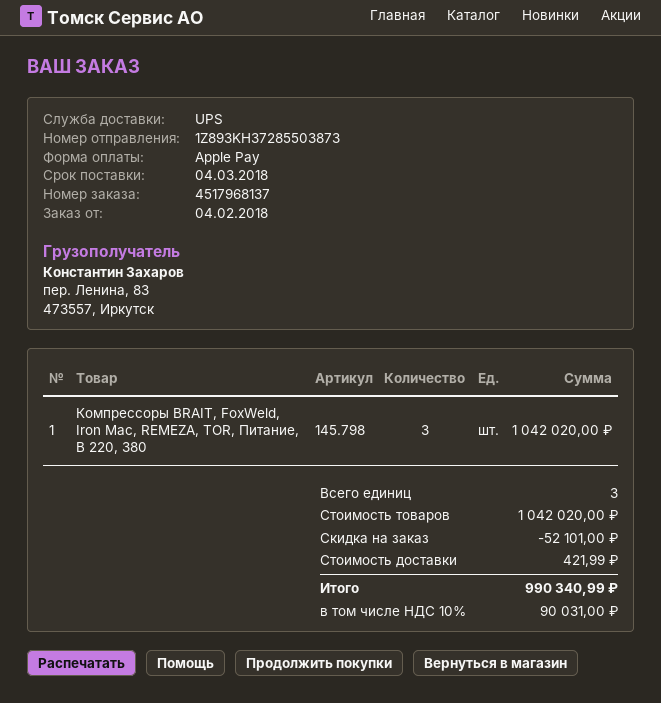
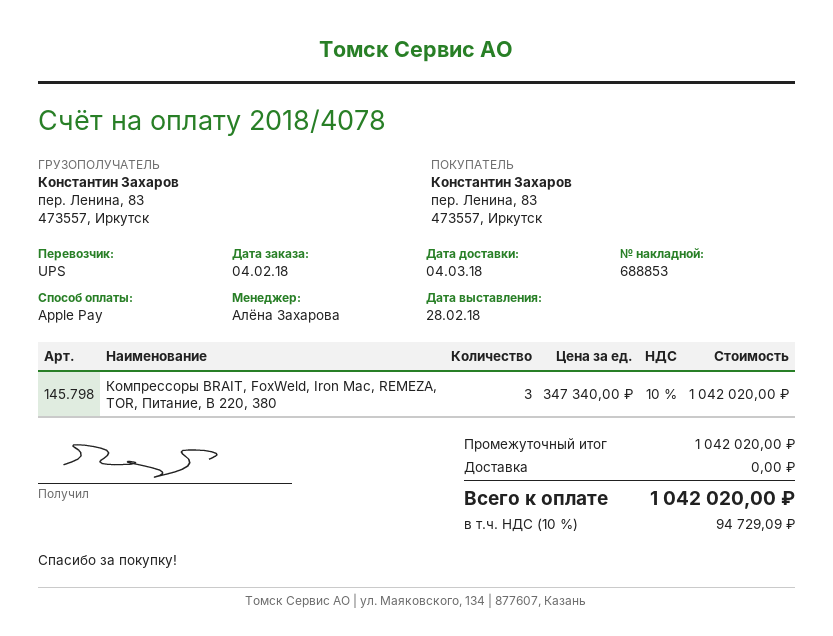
discount: 52101.00 -> none
shipping: 421.99 -> 0.00
tax: 10% = 90031.00 -> 10% = 94729.09
total: 990340.99 -> 1042020.00

